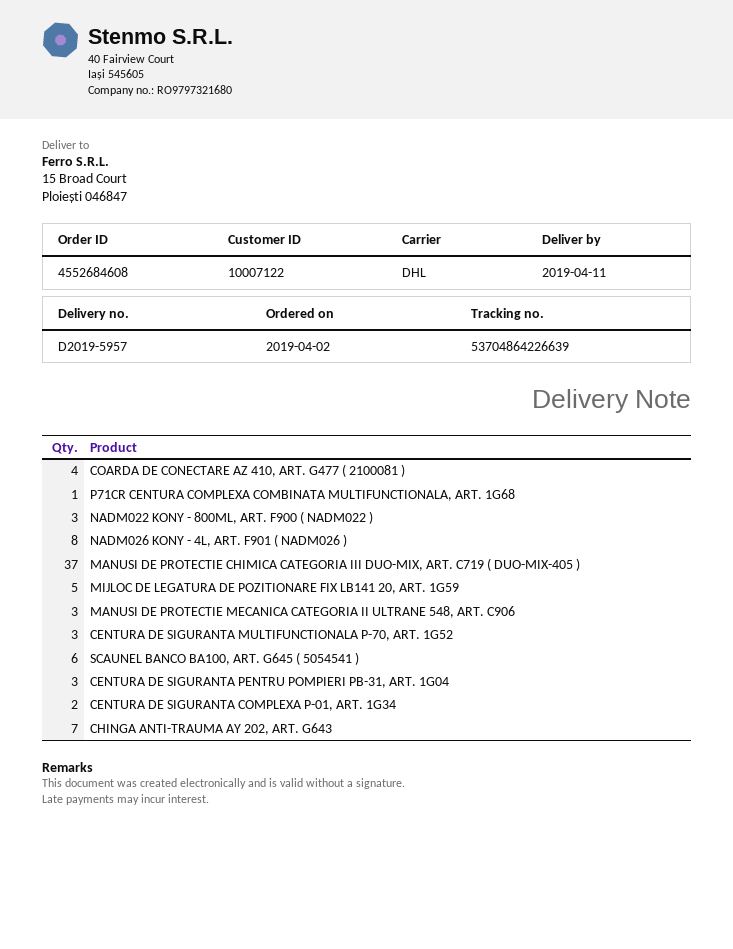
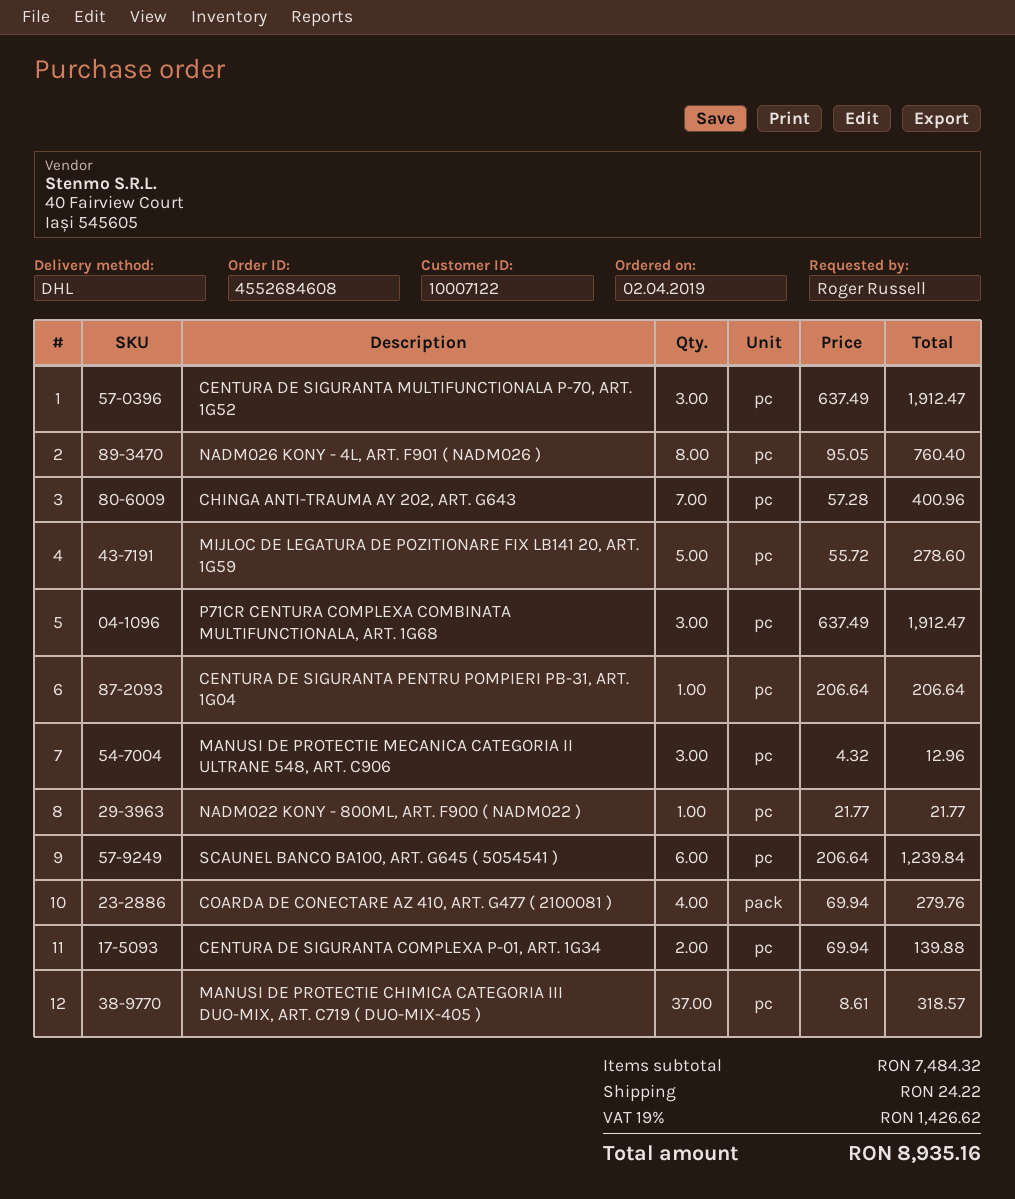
P71CR CENTURA COMPLEXA COMBINATA MULTIFUNCTIONALA, ART. 1G68: 1 -> 3
NADM022 KONY - 800ML, ART. F900 ( NADM022 ): 3 -> 1
CENTURA DE SIGURANTA PENTRU POMPIERI PB-31, ART. 1G04: 3 -> 1

